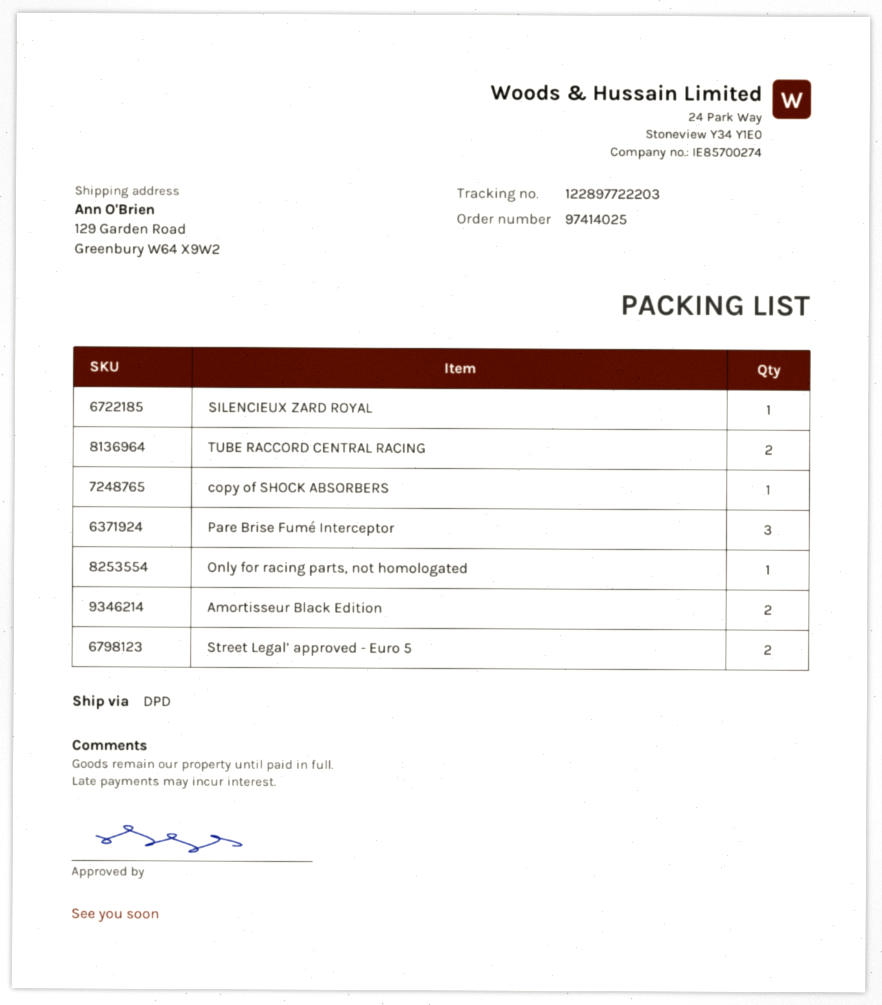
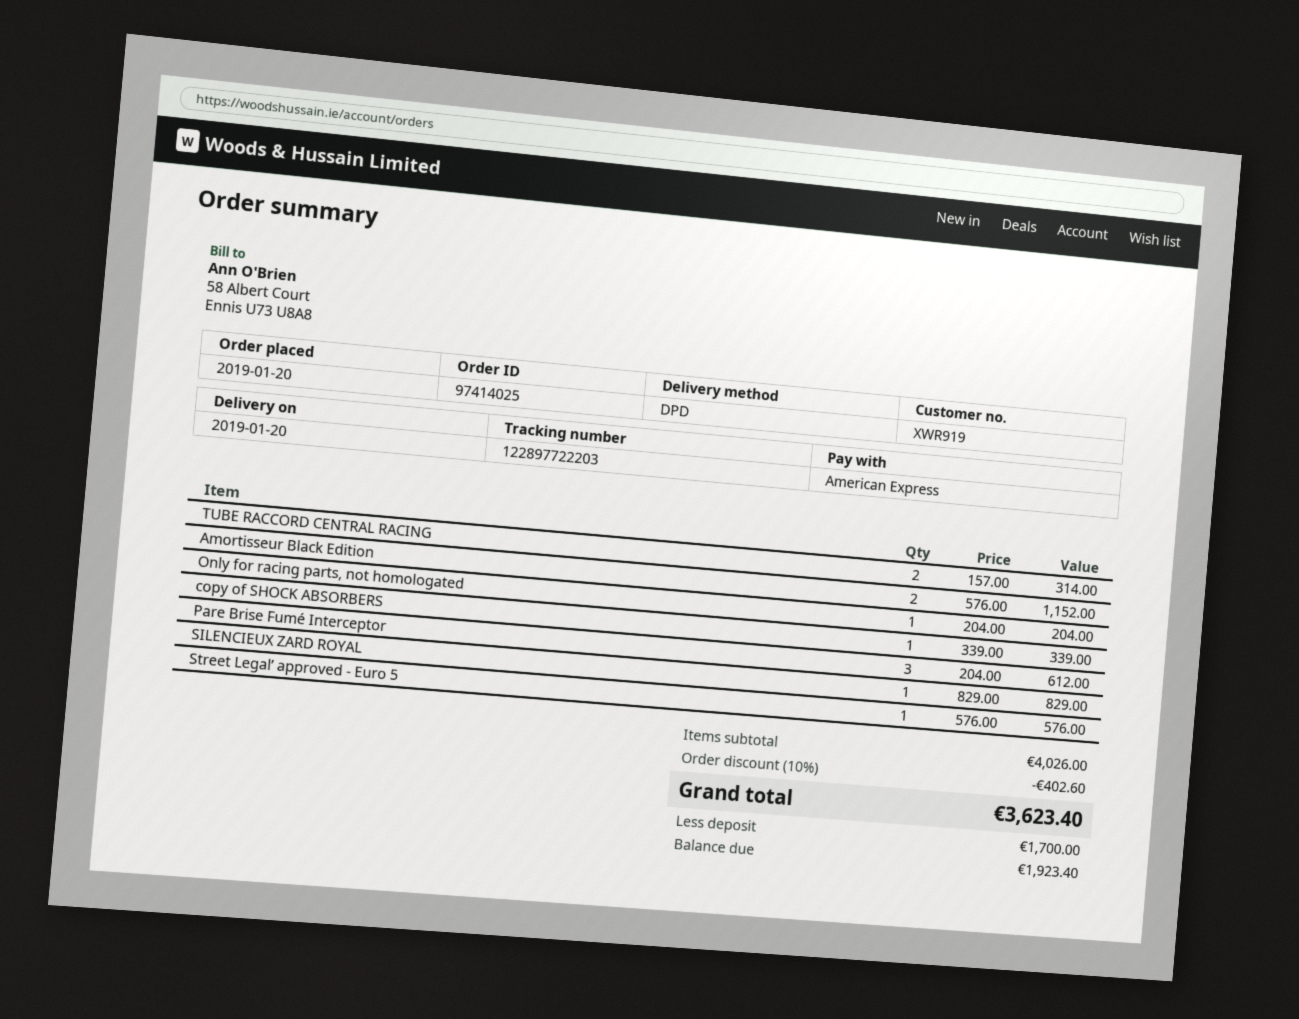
Street Legal’ approved - Euro 5: 2 -> 1

